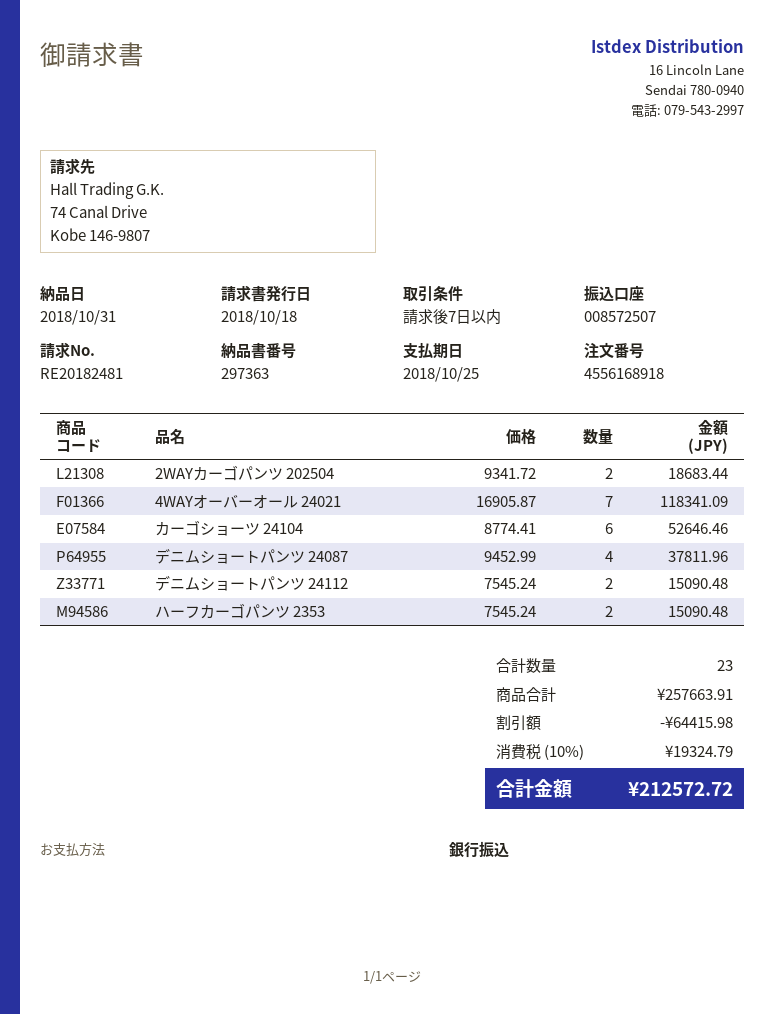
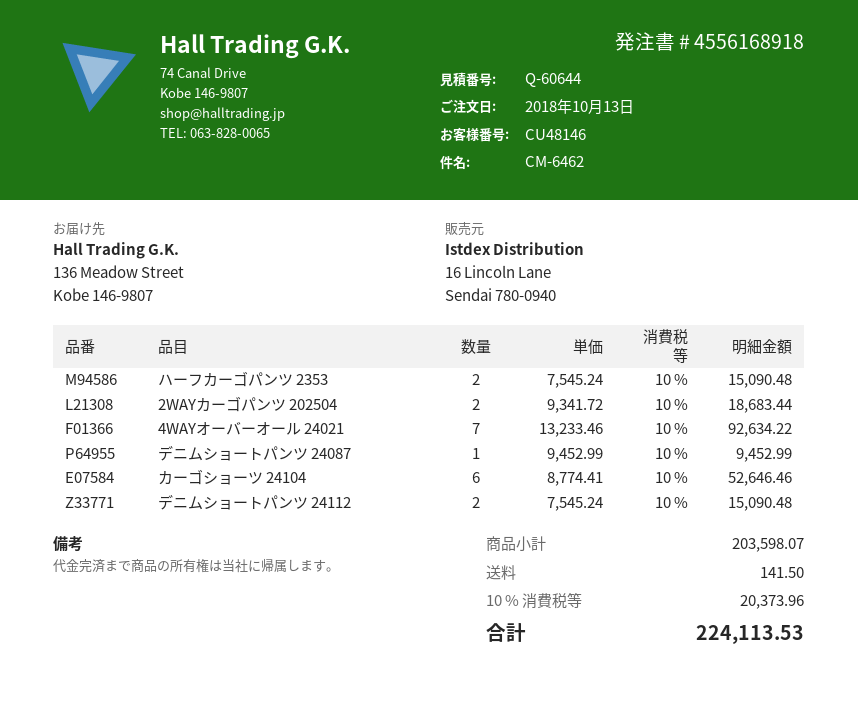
4WAYオーバーオール 24021: 7 x 16905.87 = 118341.09 -> 7 x 13233.46 = 92634.22
デニムショートパンツ 24087: 4 x 9452.99 = 37811.96 -> 1 x 9452.99 = 9452.99
subtotal: 257663.91 -> 203598.07
discount: 64415.98 -> none
shipping: none -> 141.50
tax: 10% = 19324.79 -> 10% = 20373.96
total: 212572.72 -> 224113.53

